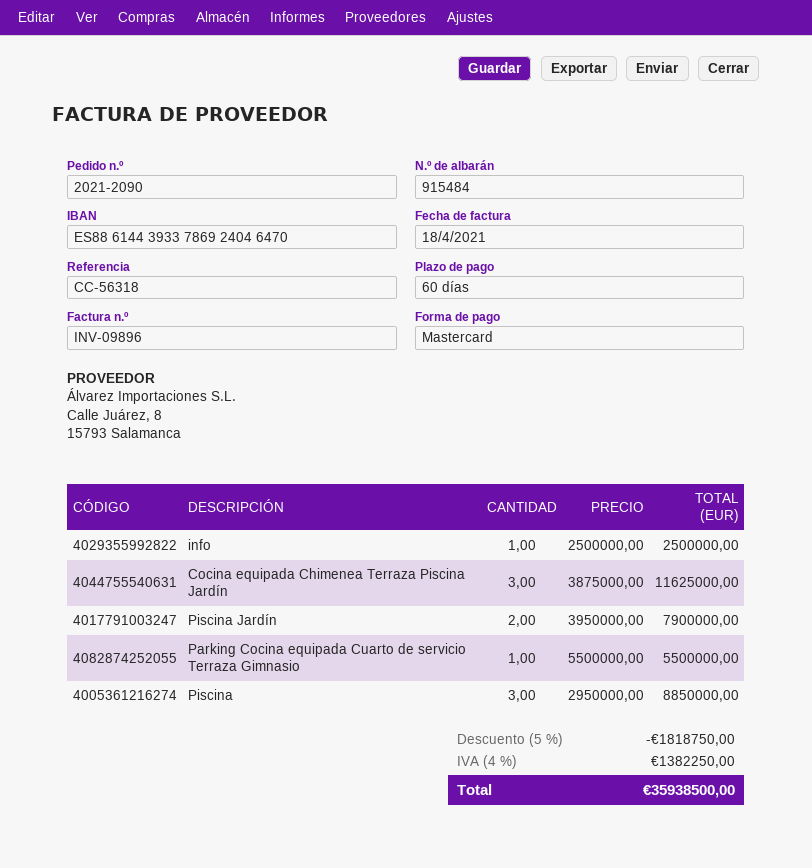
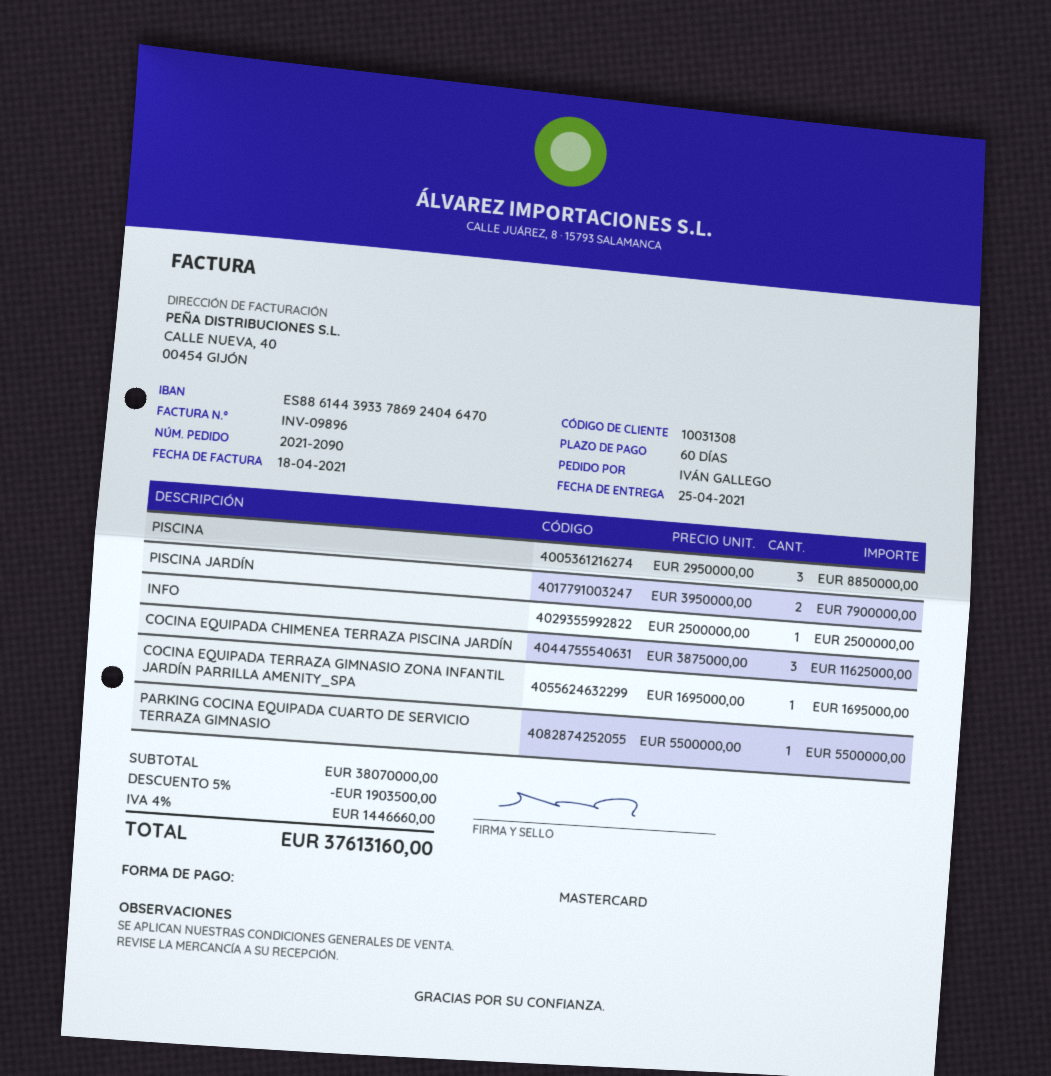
COCINA EQUIPADA TERRAZA GIMNASIO ZONA INFANTIL JARDÍN PARRILLA AMENITY_SPA: none -> 1 x 1695000.00 = 1695000.00
discount: 5% = 1818750.00 -> 5% = 1903500.00
tax: 4% = 1382250.00 -> 4% = 1446660.00
total: 35938500.00 -> 37613160.00

